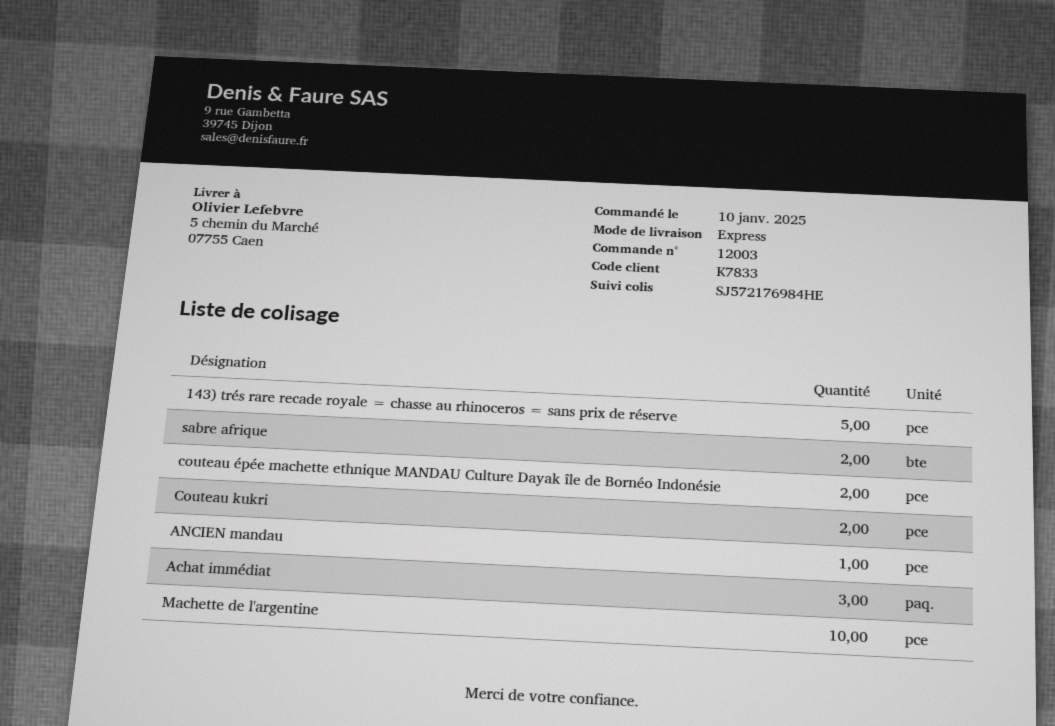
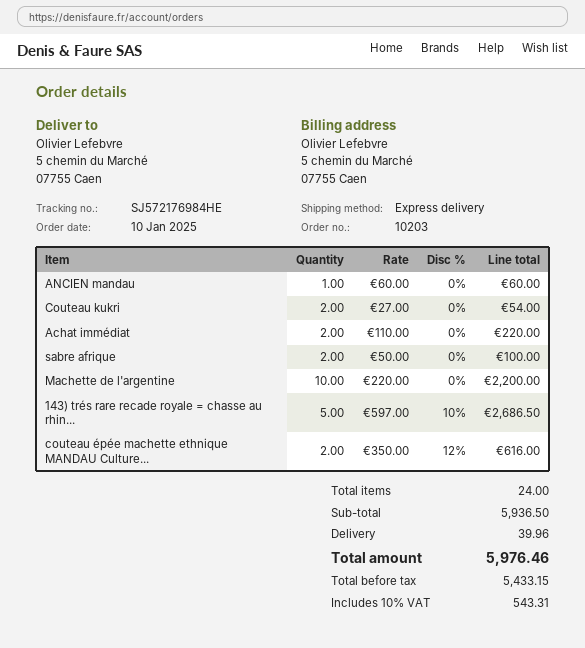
order number: 12003 -> 10203
Achat immédiat: 3 -> 2

